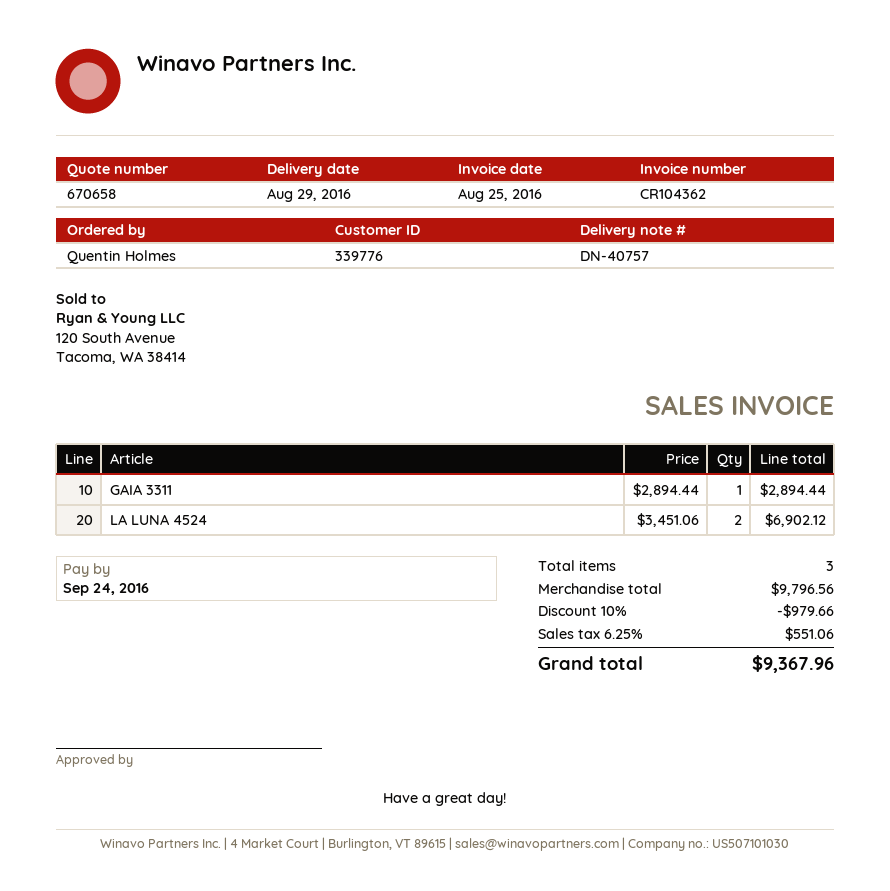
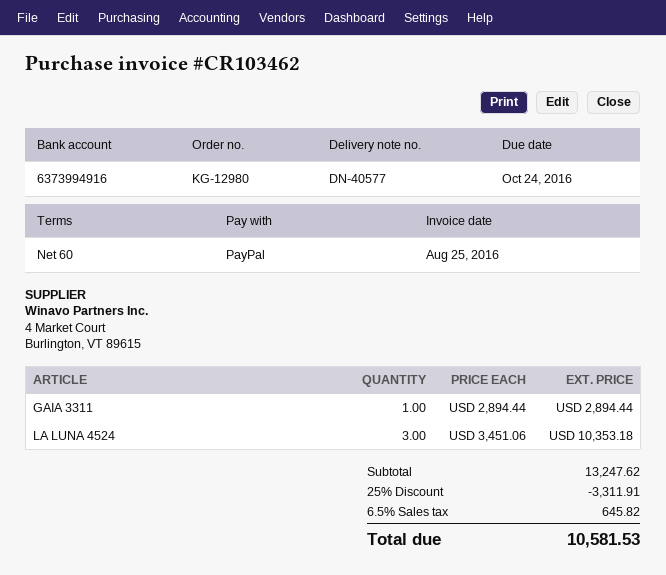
delivery note number: DN-40757 -> DN-40577
invoice number: CR104362 -> CR103462
due date: 2016-09-24 -> 2016-10-24
LA LUNA 4524: 2 x 3451.06 = 6902.12 -> 3 x 3451.06 = 10353.18
subtotal: 9796.56 -> 13247.62
discount: 10% = 979.66 -> 25% = 3311.91
tax: 6.25% = 551.06 -> 6.5% = 645.82
total: 9367.96 -> 10581.53

